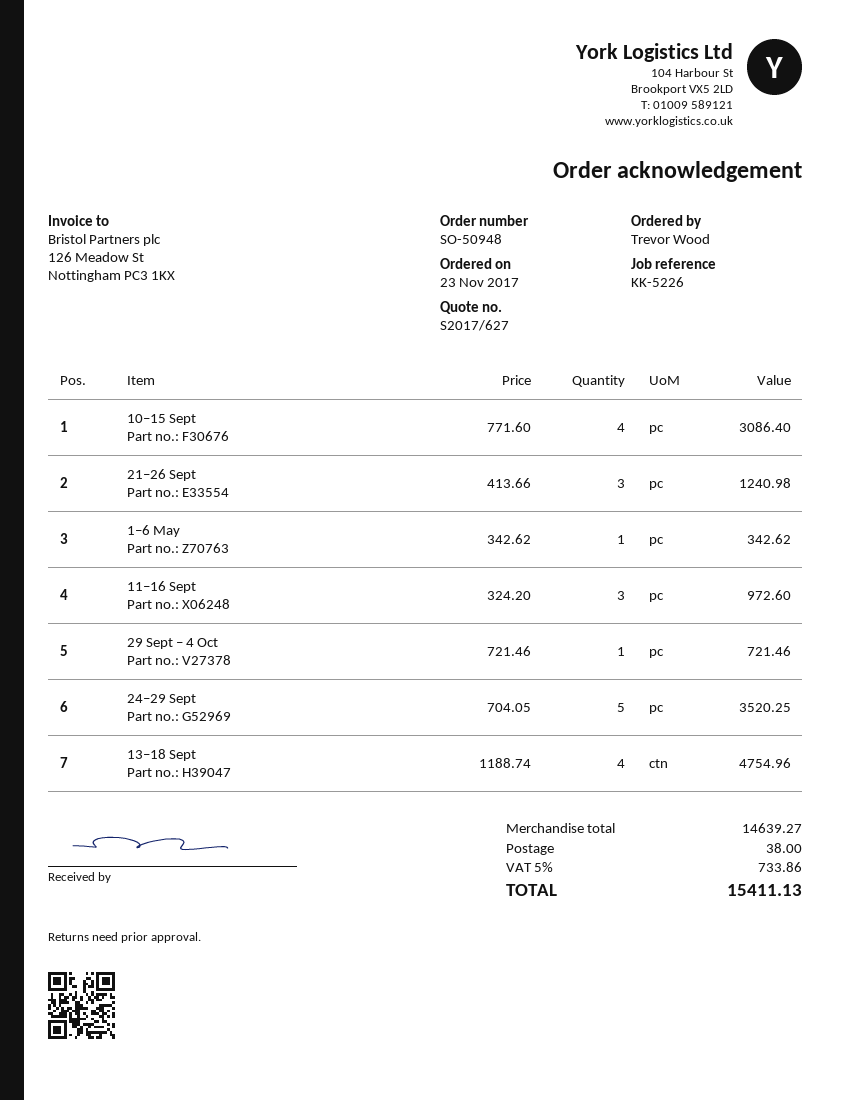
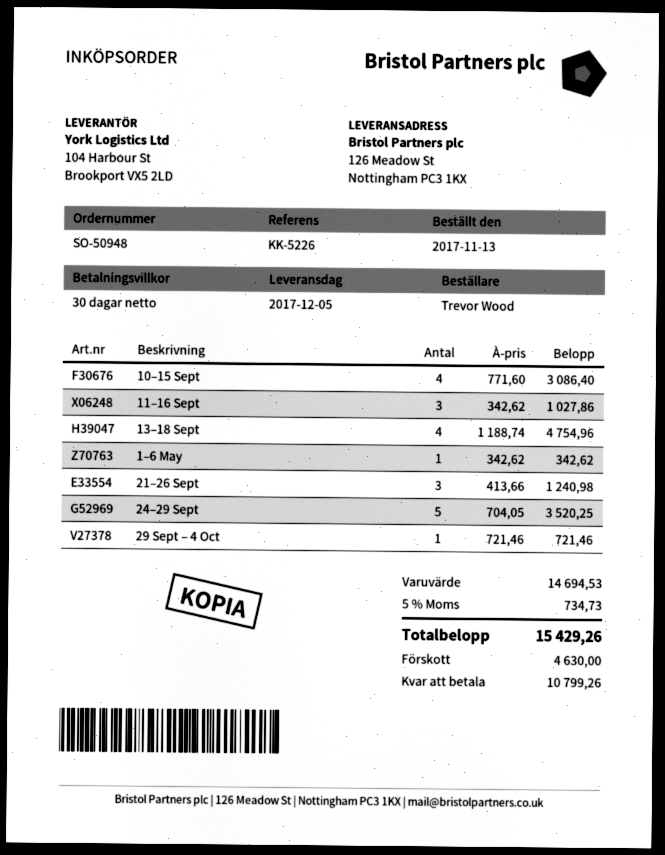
order date: 2017-11-23 -> 2017-11-13
11–16 Sept: 3 x 324.20 = 972.60 -> 3 x 342.62 = 1027.86
subtotal: 14639.27 -> 14694.53
shipping: 38.00 -> none
tax: 5% = 733.86 -> 5% = 734.73
total: 15411.13 -> 15429.26

